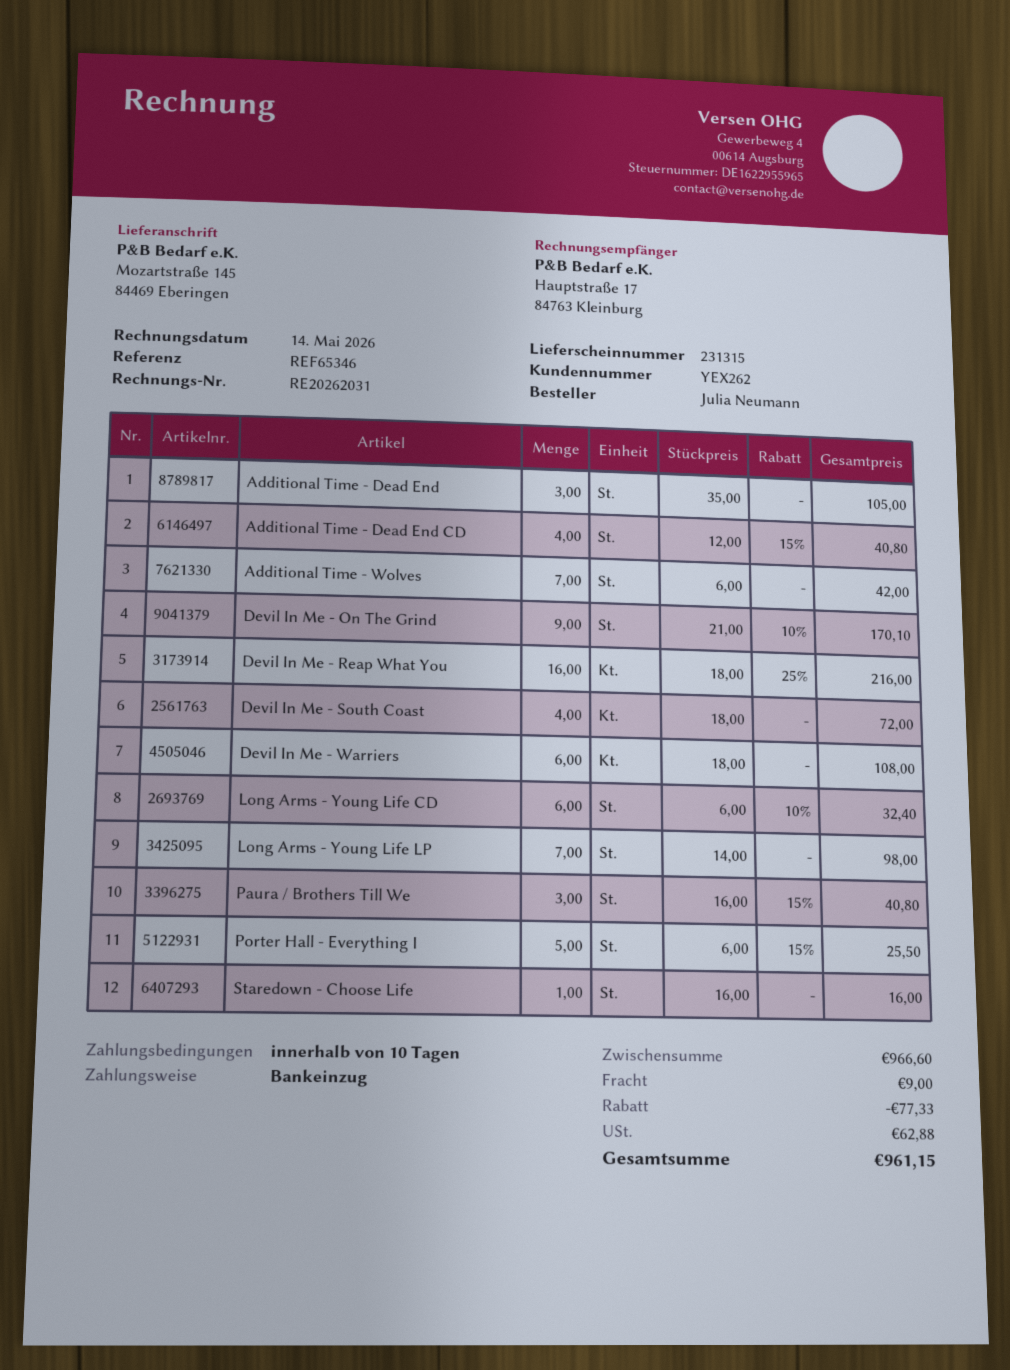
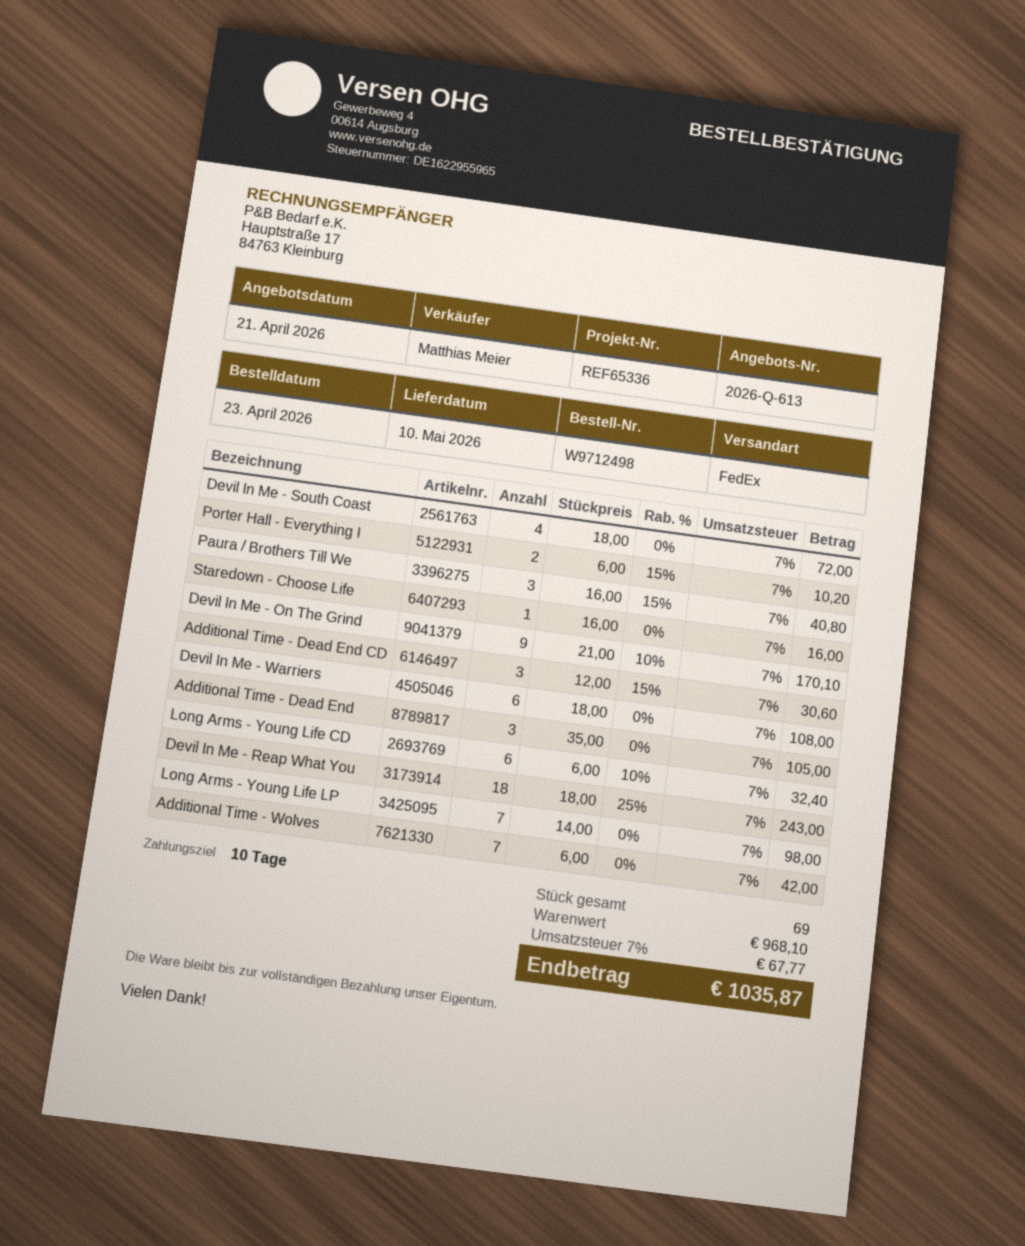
reference: REF65346 -> REF65336
Additional Time - Dead End CD: 4 x 12.00 - 15% = 40.80 -> 3 x 12.00 - 15% = 30.60
Devil In Me - Reap What You: 16 x 18.00 - 25% = 216.00 -> 18 x 18.00 - 25% = 243.00
Porter Hall - Everything I: 5 x 6.00 - 15% = 25.50 -> 2 x 6.00 - 15% = 10.20
subtotal: 966.60 -> 968.10
discount: 77.33 -> none
shipping: 9.00 -> none
tax: 62.88 -> 67.77
total: 961.15 -> 1035.87

